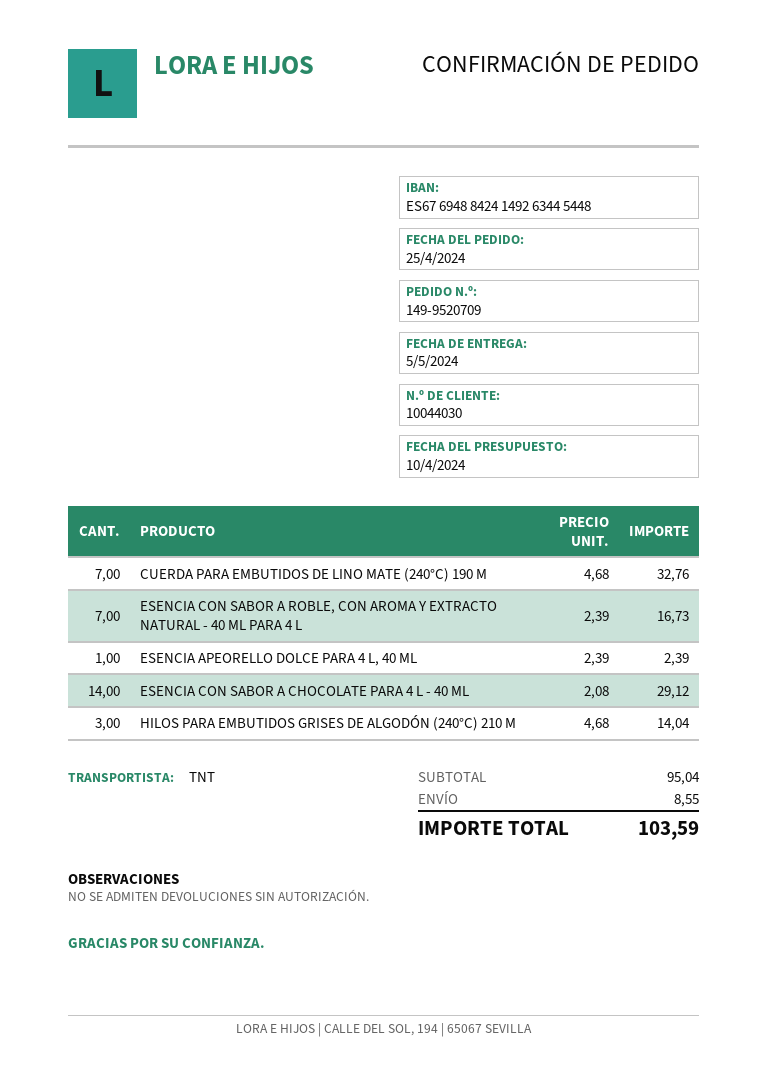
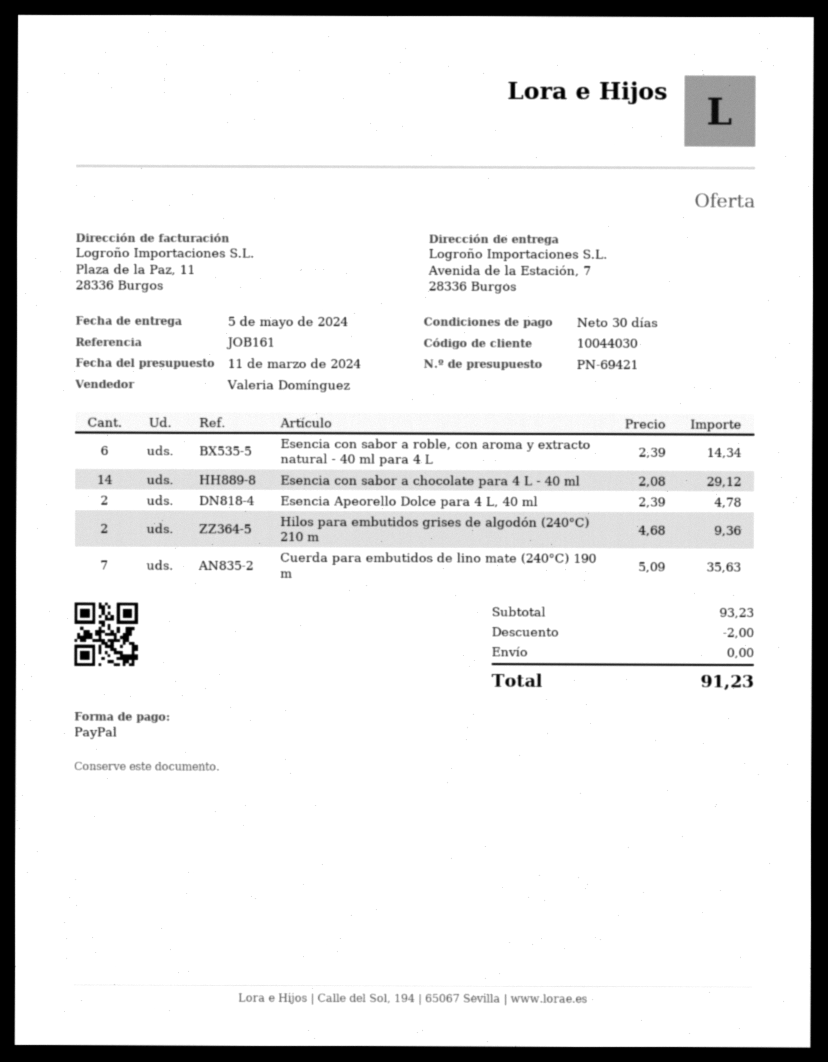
quote date: 2024-04-10 -> 2024-03-11
CUERDA PARA EMBUTIDOS DE LINO MATE (240°C) 190 M: 7 x 4.68 = 32.76 -> 7 x 5.09 = 35.63
ESENCIA CON SABOR A ROBLE, CON AROMA Y EXTRACTO NATURAL - 40 ML PARA 4 L: 7 x 2.39 = 16.73 -> 6 x 2.39 = 14.34
ESENCIA APEORELLO DOLCE PARA 4 L, 40 ML: 1 x 2.39 = 2.39 -> 2 x 2.39 = 4.78
HILOS PARA EMBUTIDOS GRISES DE ALGODÓN (240°C) 210 M: 3 x 4.68 = 14.04 -> 2 x 4.68 = 9.36
subtotal: 95.04 -> 93.23
discount: none -> 2.00
shipping: 8.55 -> 0.00
total: 103.59 -> 91.23

